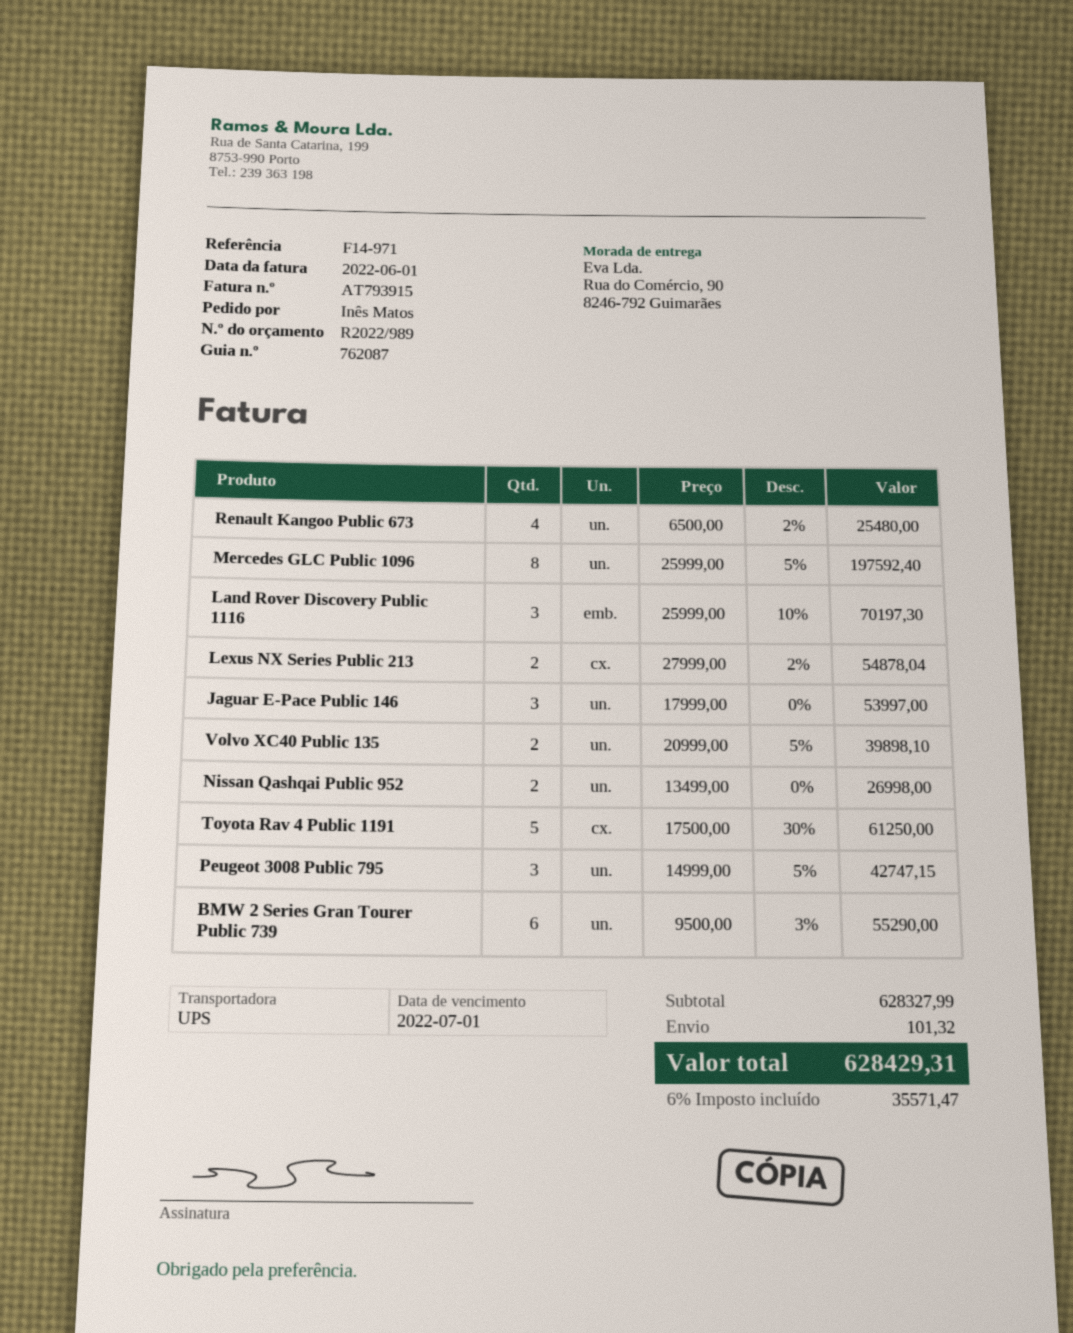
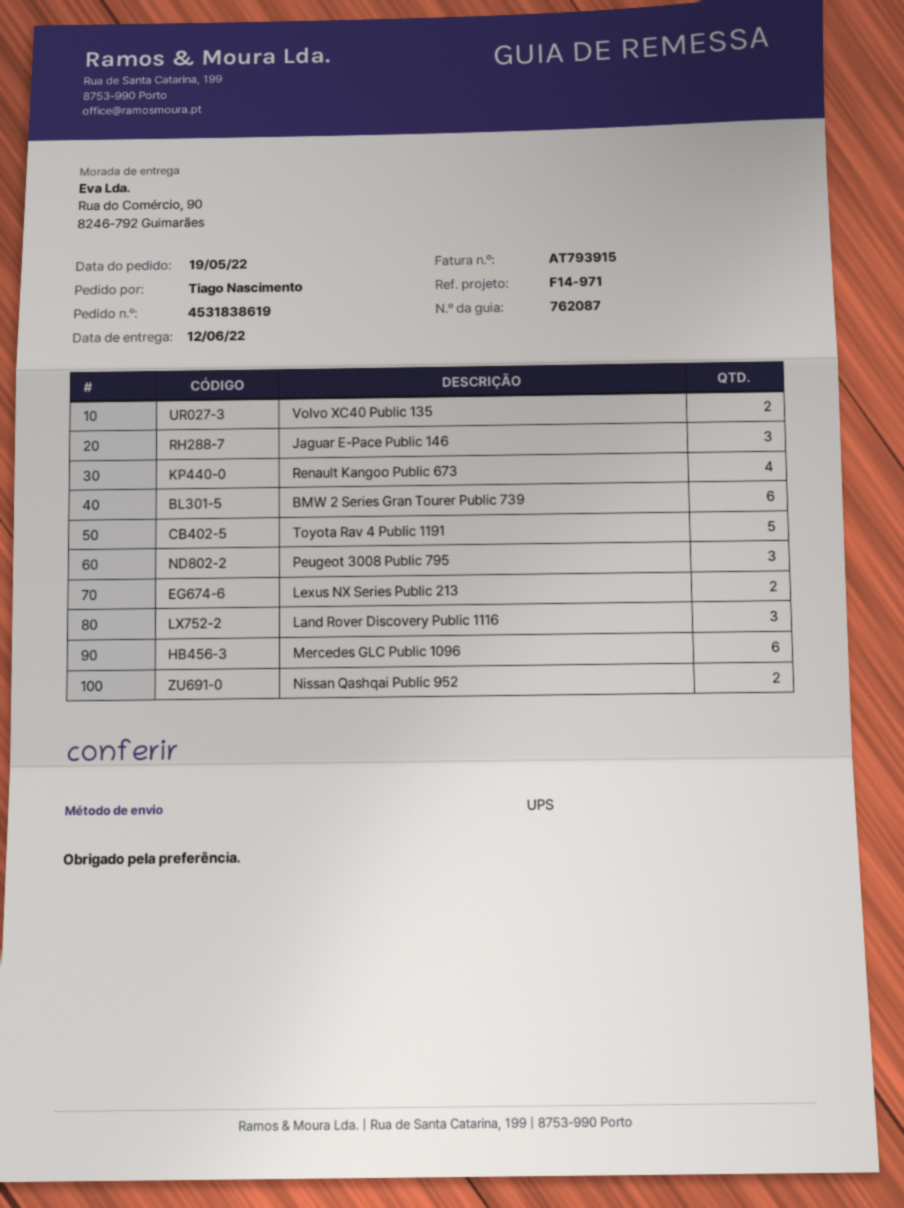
ordered by: Inês Matos -> Tiago Nascimento
Mercedes GLC Public 1096: 8 -> 6

